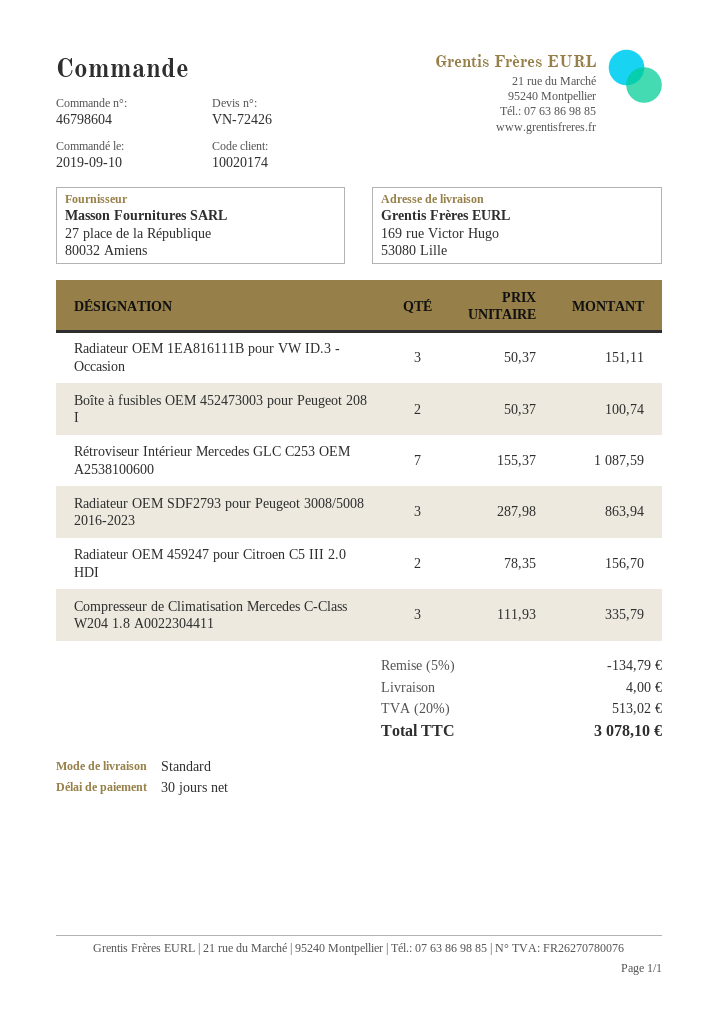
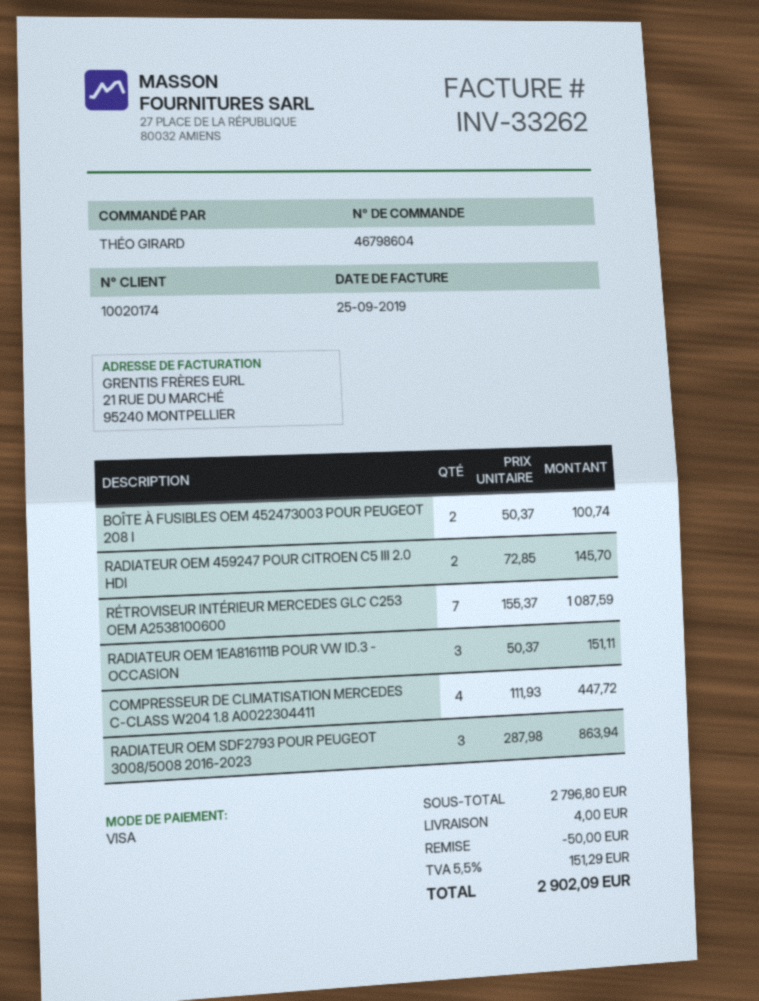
Radiateur OEM 459247 pour Citroen C5 III 2.0 HDI: 2 x 78.35 = 156.70 -> 2 x 72.85 = 145.70
Compresseur de Climatisation Mercedes C-Class W204 1.8 A0022304411: 3 x 111.93 = 335.79 -> 4 x 111.93 = 447.72
discount: 134.79 -> 50.00
tax: 20% = 513.02 -> 5.5% = 151.29
total: 3078.10 -> 2902.09

